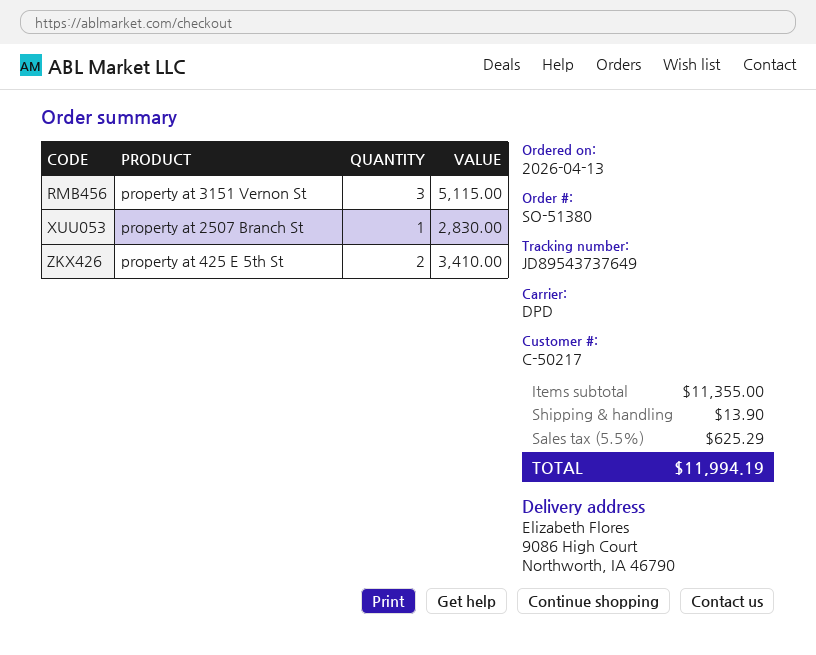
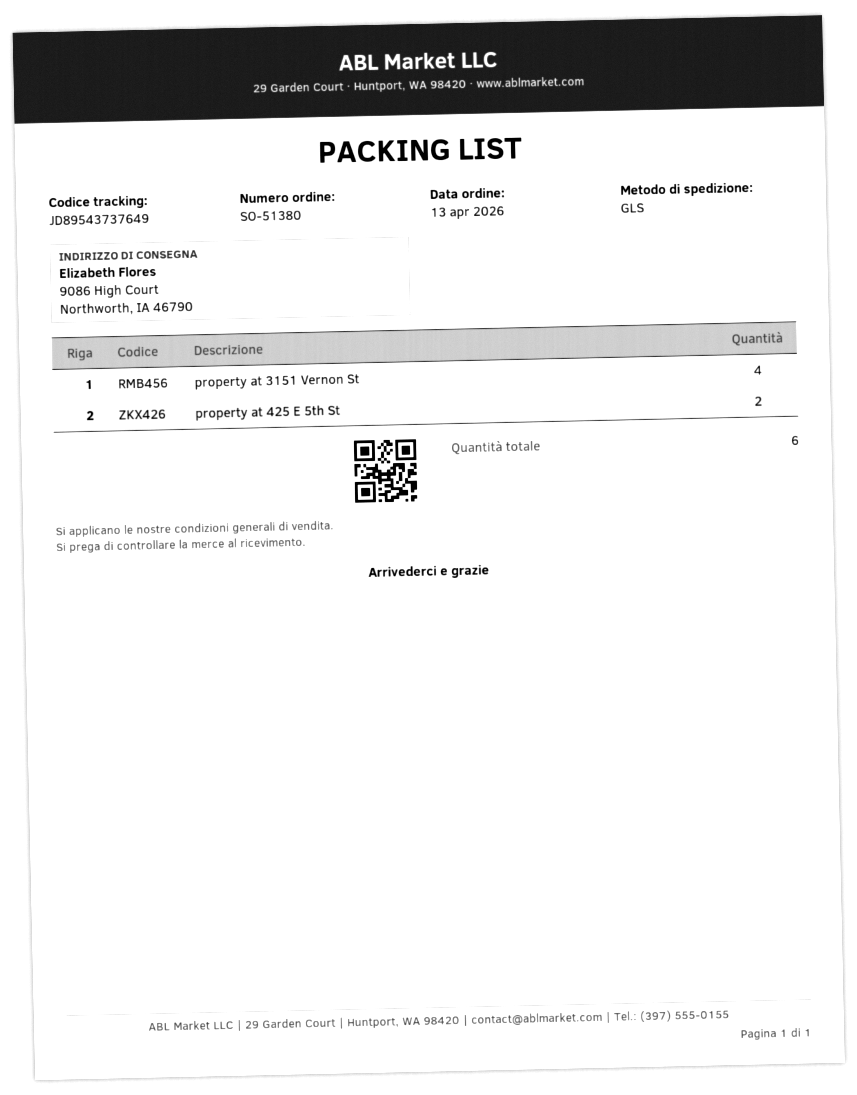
shipping method: DPD -> GLS
property at 3151 Vernon St: 3 -> 4
property at 2507 Branch St: 1 -> none

